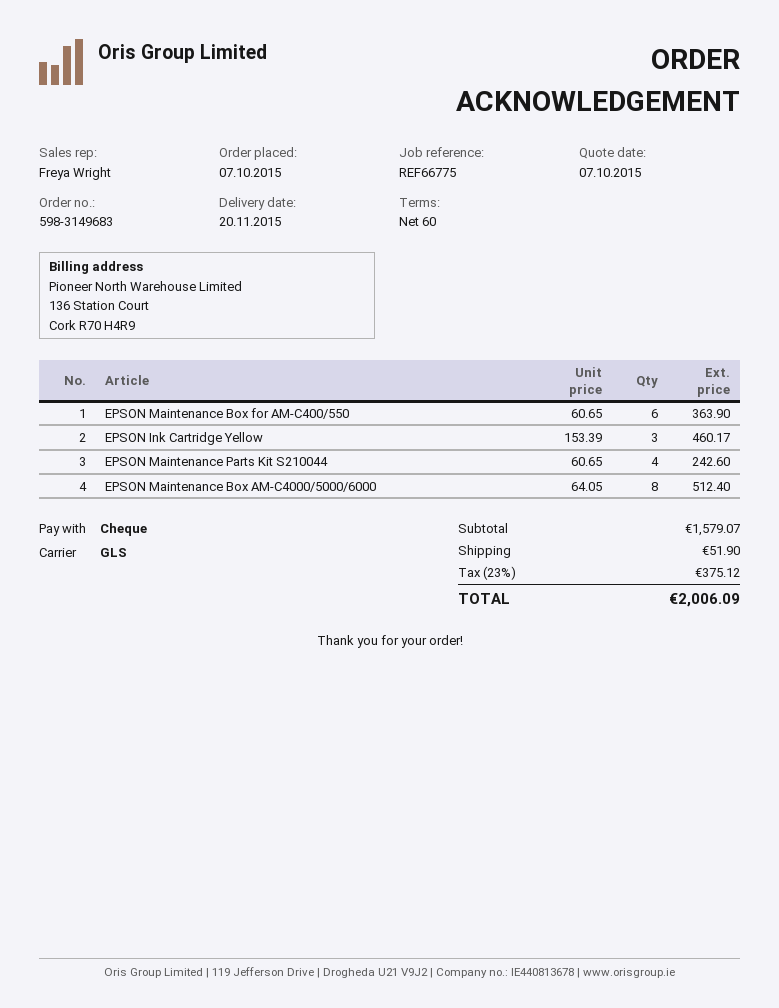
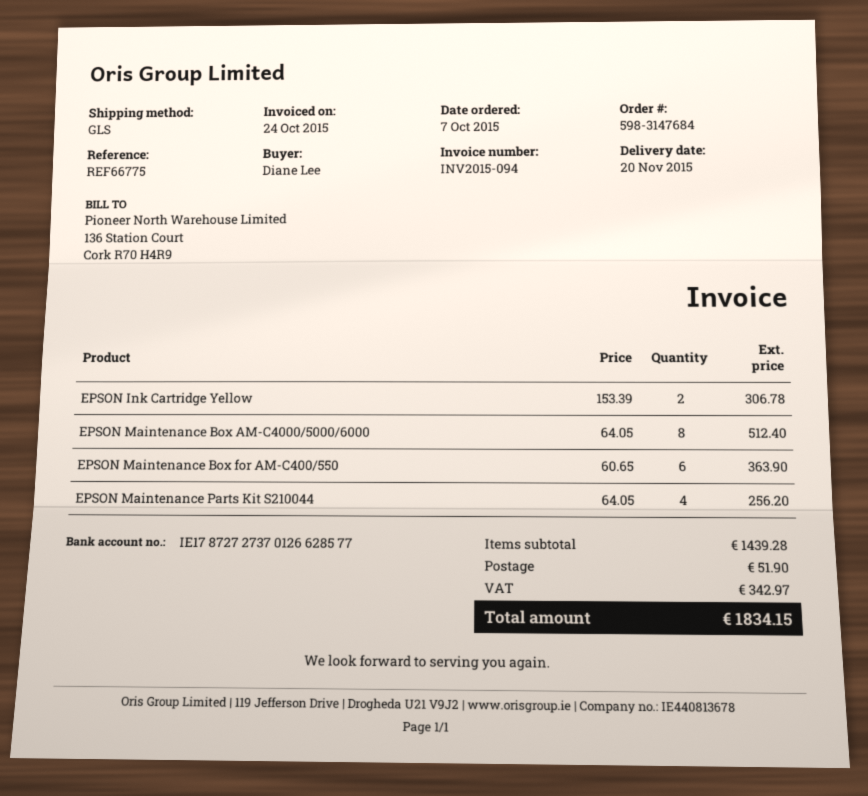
order number: 598-3149683 -> 598-3147684
EPSON Ink Cartridge Yellow: 3 x 153.39 = 460.17 -> 2 x 153.39 = 306.78
EPSON Maintenance Parts Kit S210044: 4 x 60.65 = 242.60 -> 4 x 64.05 = 256.20
subtotal: 1579.07 -> 1439.28
tax: 375.12 -> 342.97
total: 2006.09 -> 1834.15

